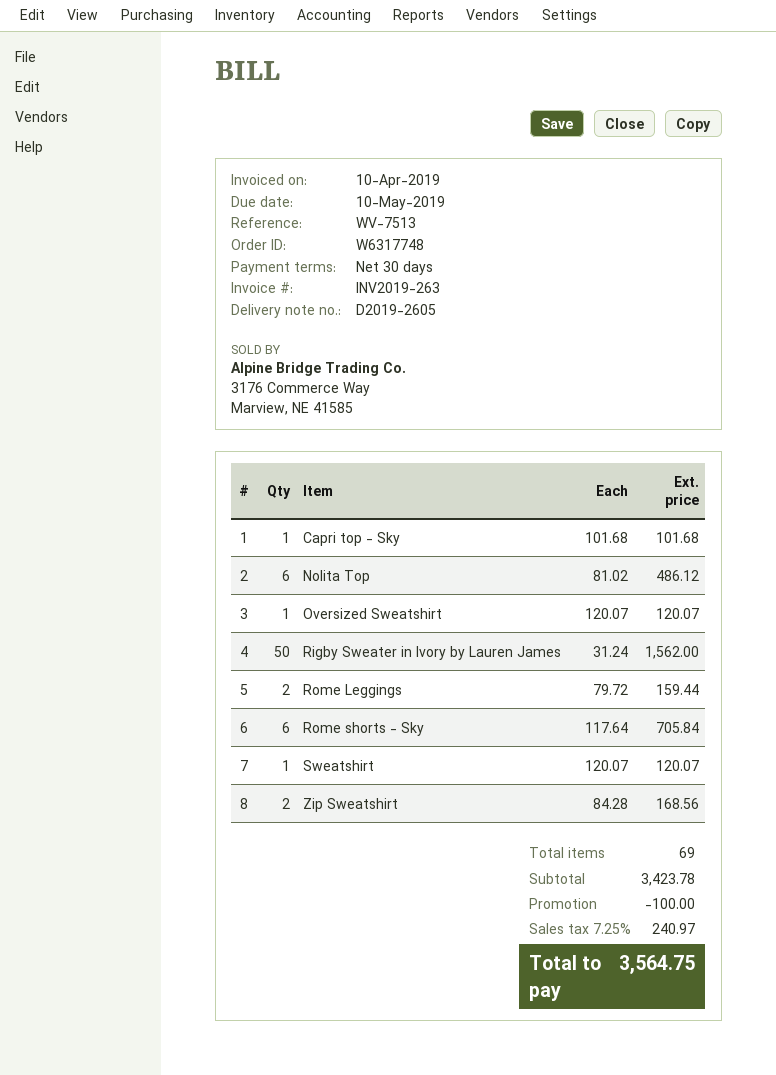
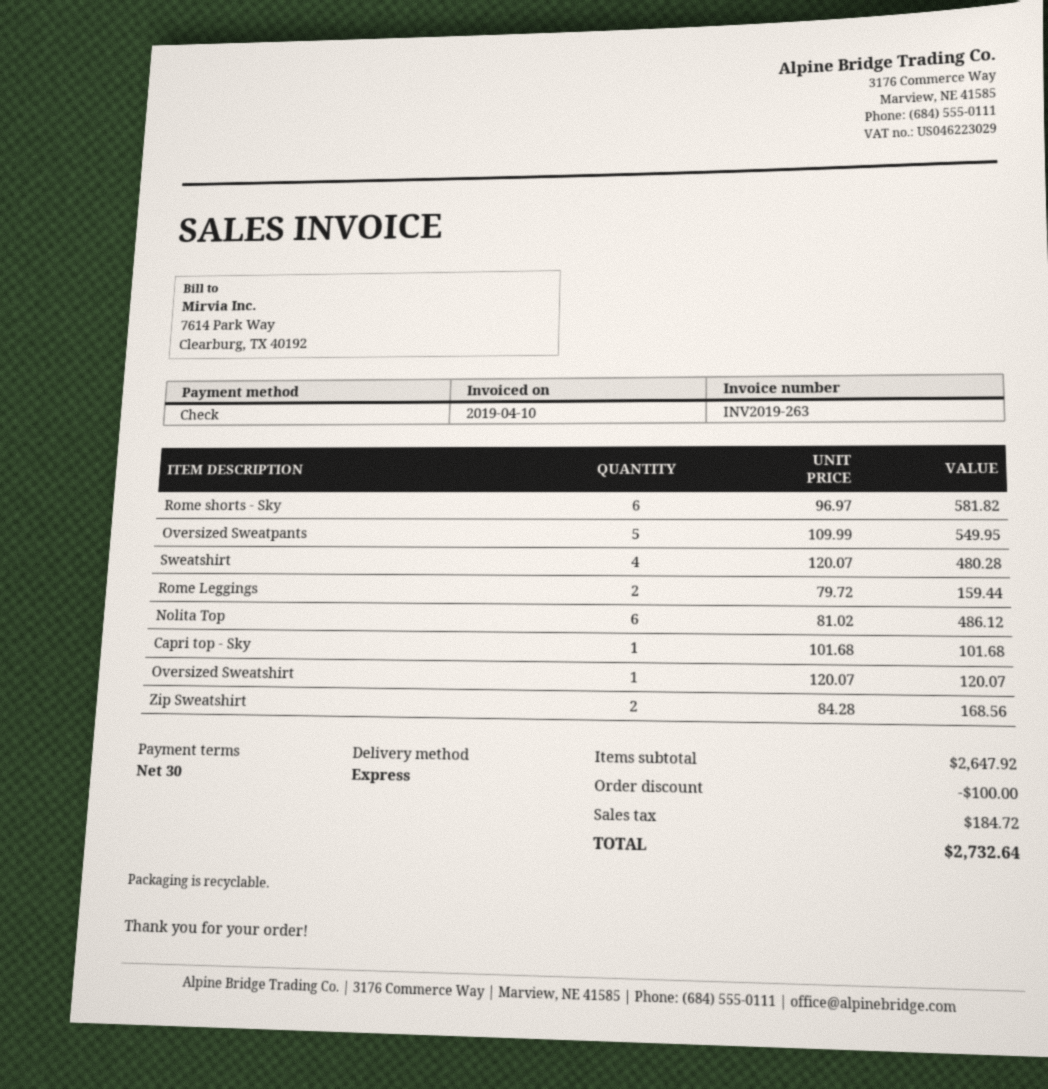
Rigby Sweater in Ivory by Lauren James: 50 x 31.24 = 1562.00 -> none
Rome shorts - Sky: 6 x 117.64 = 705.84 -> 6 x 96.97 = 581.82
Sweatshirt: 1 x 120.07 = 120.07 -> 4 x 120.07 = 480.28
Oversized Sweatpants: none -> 5 x 109.99 = 549.95
subtotal: 3423.78 -> 2647.92
tax: 240.97 -> 184.72
total: 3564.75 -> 2732.64

